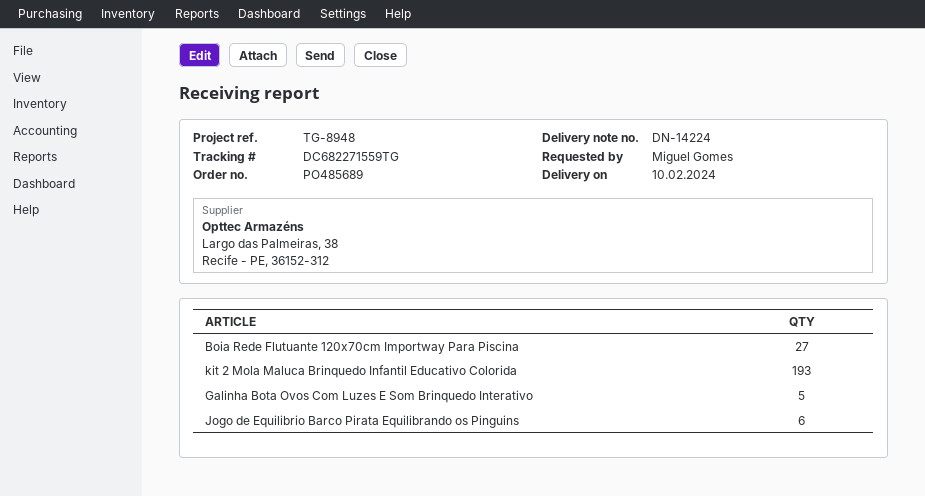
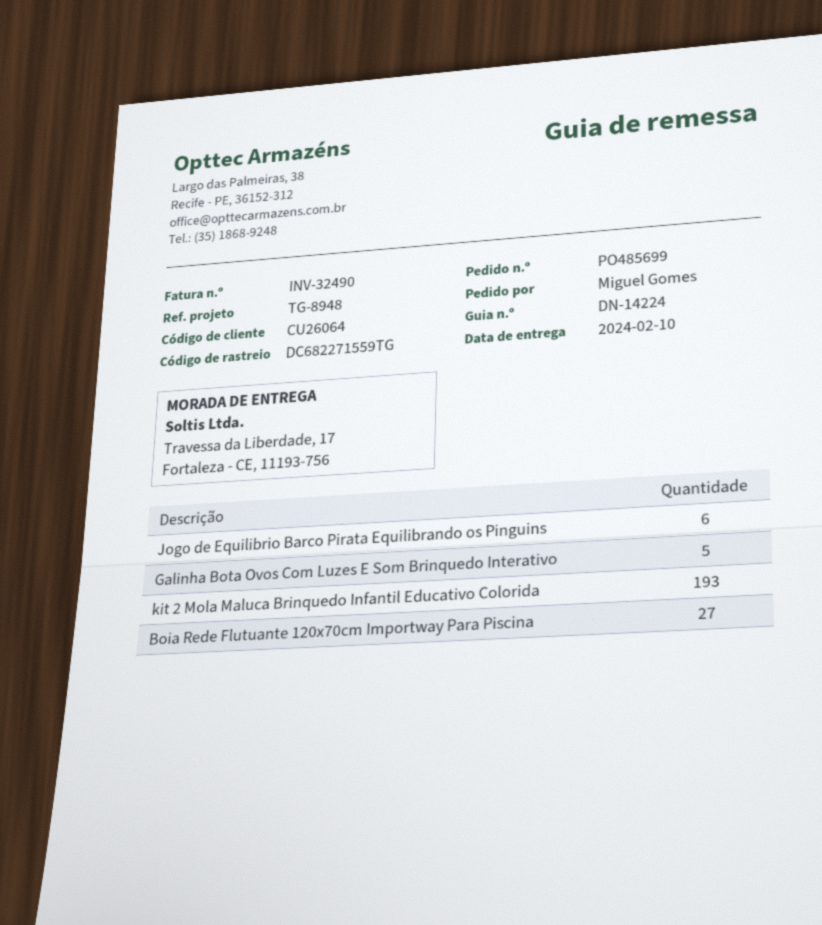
order number: PO485689 -> PO485699

